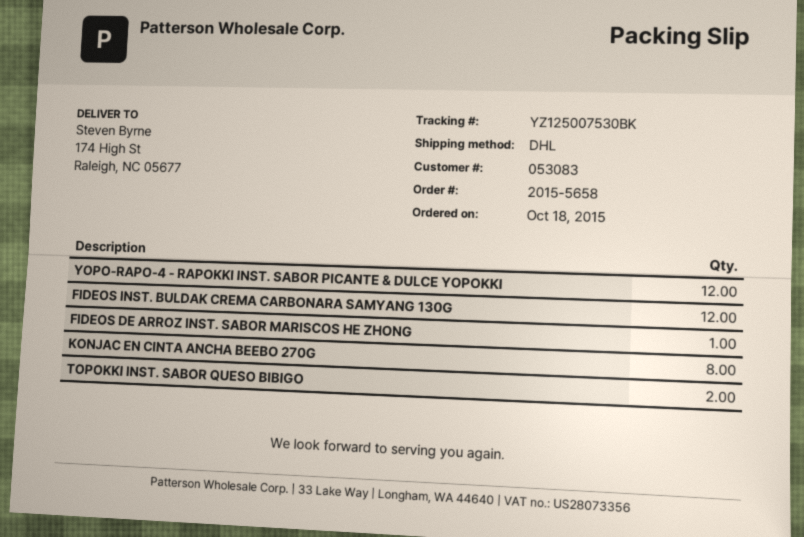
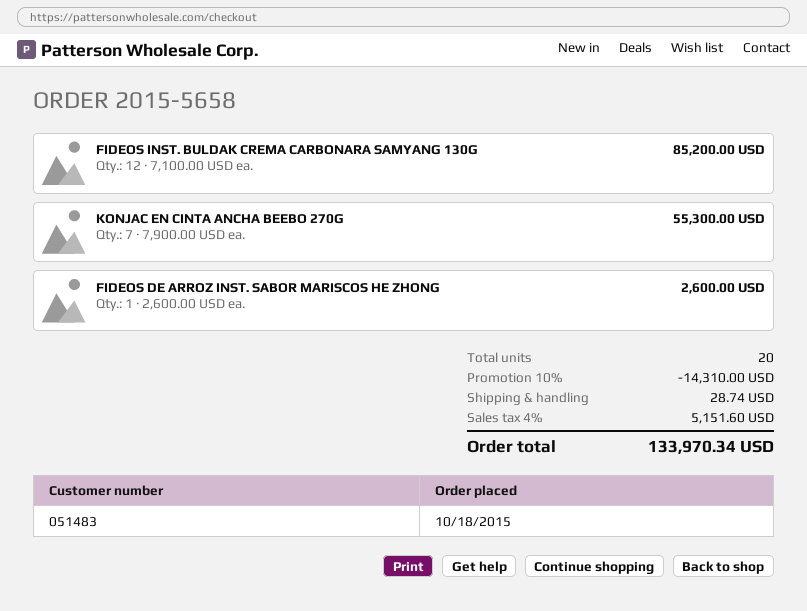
customer number: 053083 -> 051483
YOPO-RAPO-4 - RAPOKKI INST. SABOR PICANTE & DULCE YOPOKKI: 12 -> none
KONJAC EN CINTA ANCHA BEEBO 270G: 8 -> 7
TOPOKKI INST. SABOR QUESO BIBIGO: 2 -> none

